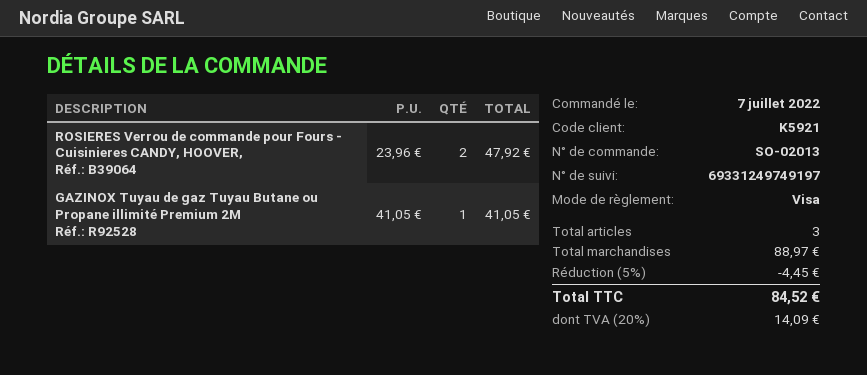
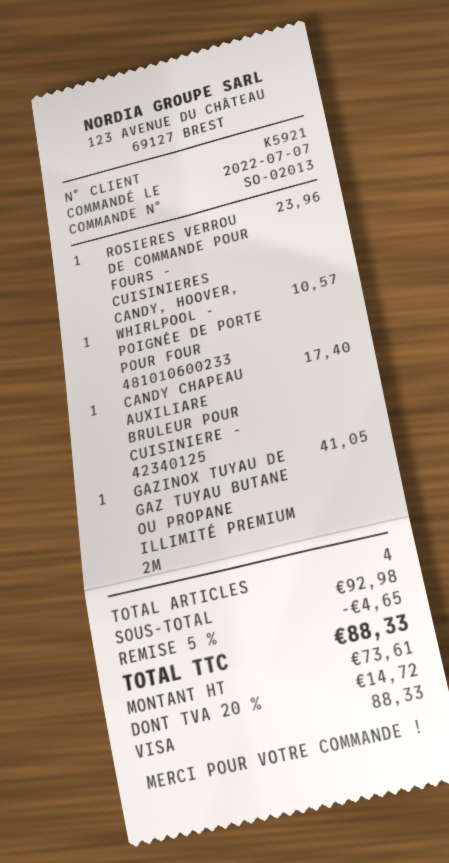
ROSIERES Verrou de commande pour Fours - Cuisinieres CANDY, HOOVER,: 2 for 47.92 -> 1 for 23.96
WHIRLPOOL - POIGNÉE DE PORTE POUR FOUR 481010600233: none -> 1 for 10.57
CANDY CHAPEAU AUXILIARE BRULEUR POUR CUISINIERE - 42340125: none -> 1 for 17.40
total quantity: 3 -> 4
subtotal: 88.97 -> 92.98
discount: 5% = 4.45 -> 5% = 4.65
tax: 20% = 14.09 -> 20% = 14.72
total: 84.52 -> 88.33

